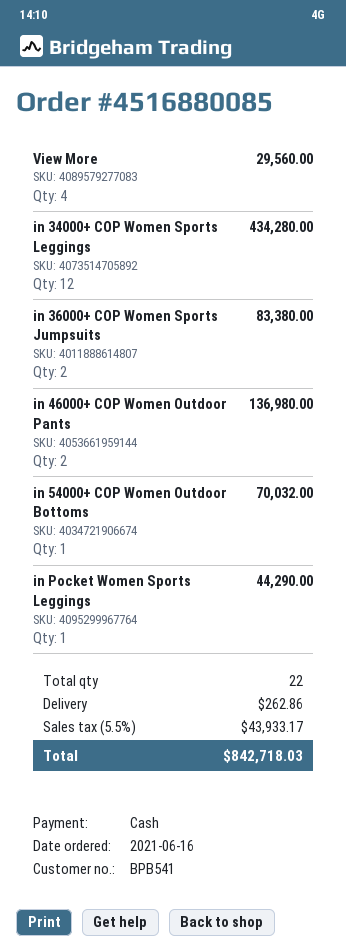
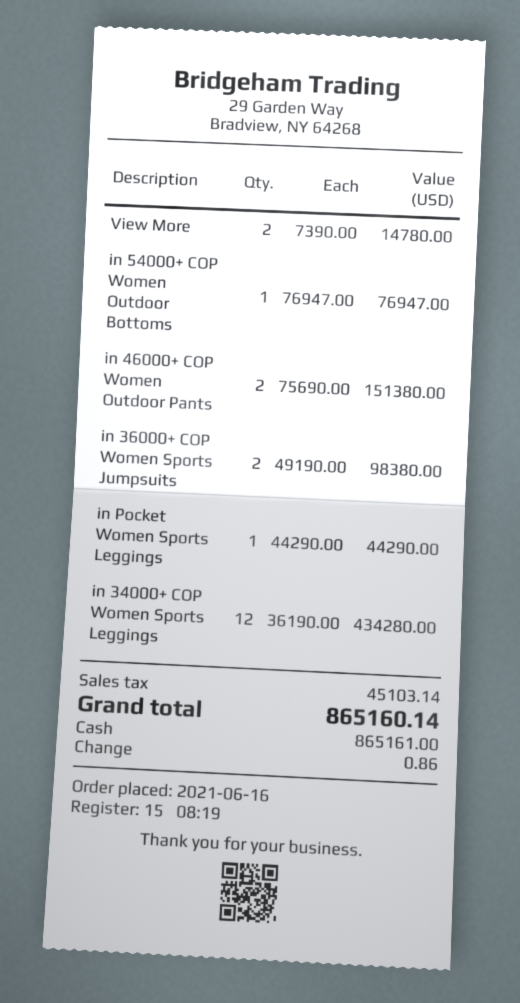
View More: 4 for 29560.00 -> 2 for 14780.00
in 36000+ COP Women Sports Jumpsuits: 2 for 83380.00 -> 2 for 98380.00
in 46000+ COP Women Outdoor Pants: 2 for 136980.00 -> 2 for 151380.00
in 54000+ COP Women Outdoor Bottoms: 1 for 70032.00 -> 1 for 76947.00
shipping: 262.86 -> none
tax: 43933.17 -> 45103.14
total: 842718.03 -> 865160.14

